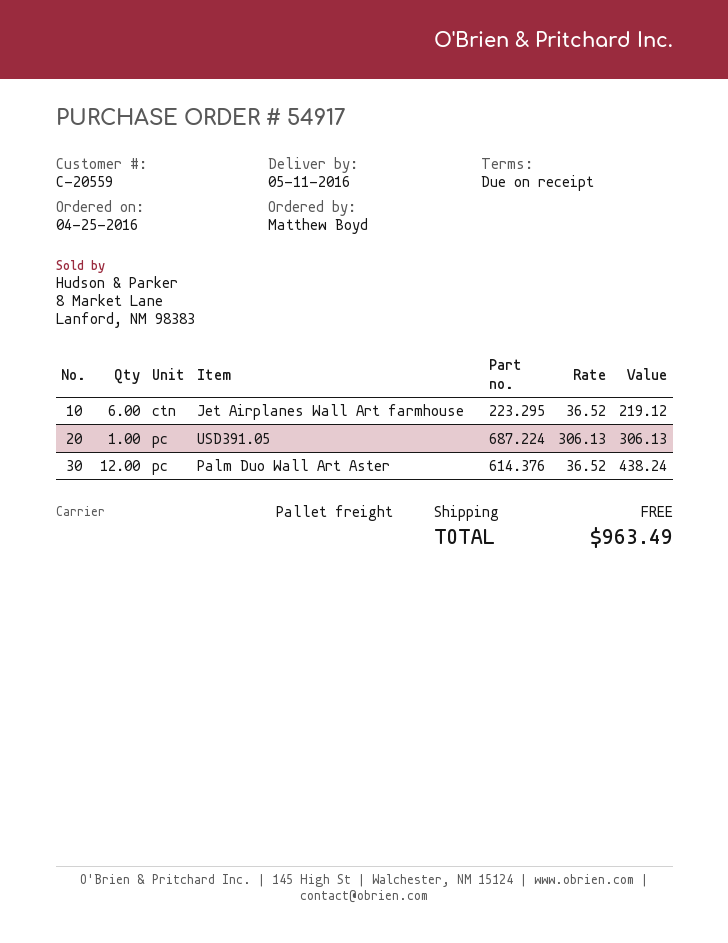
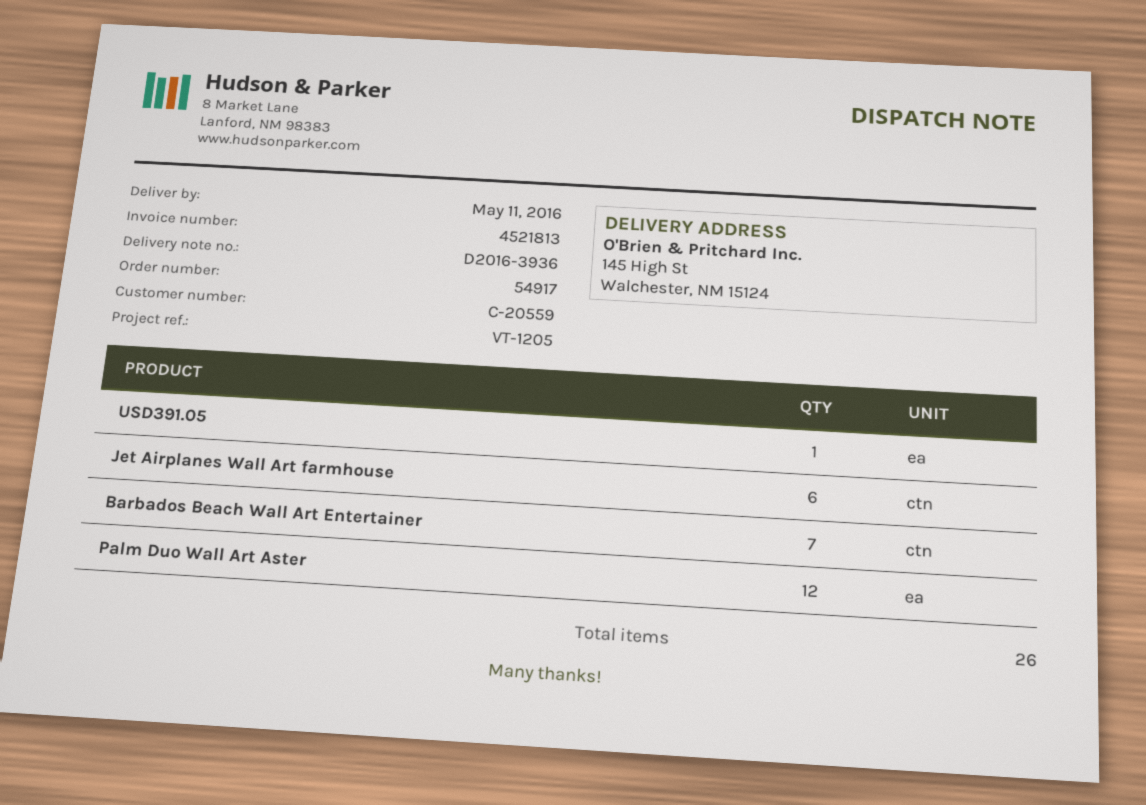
Barbados Beach Wall Art Entertainer: none -> 7

